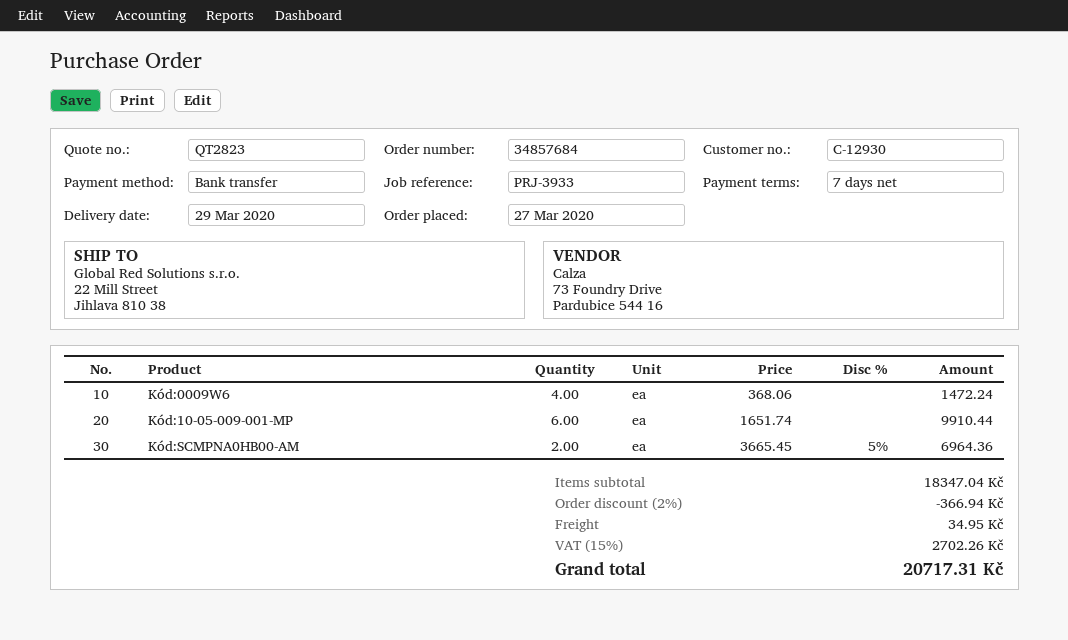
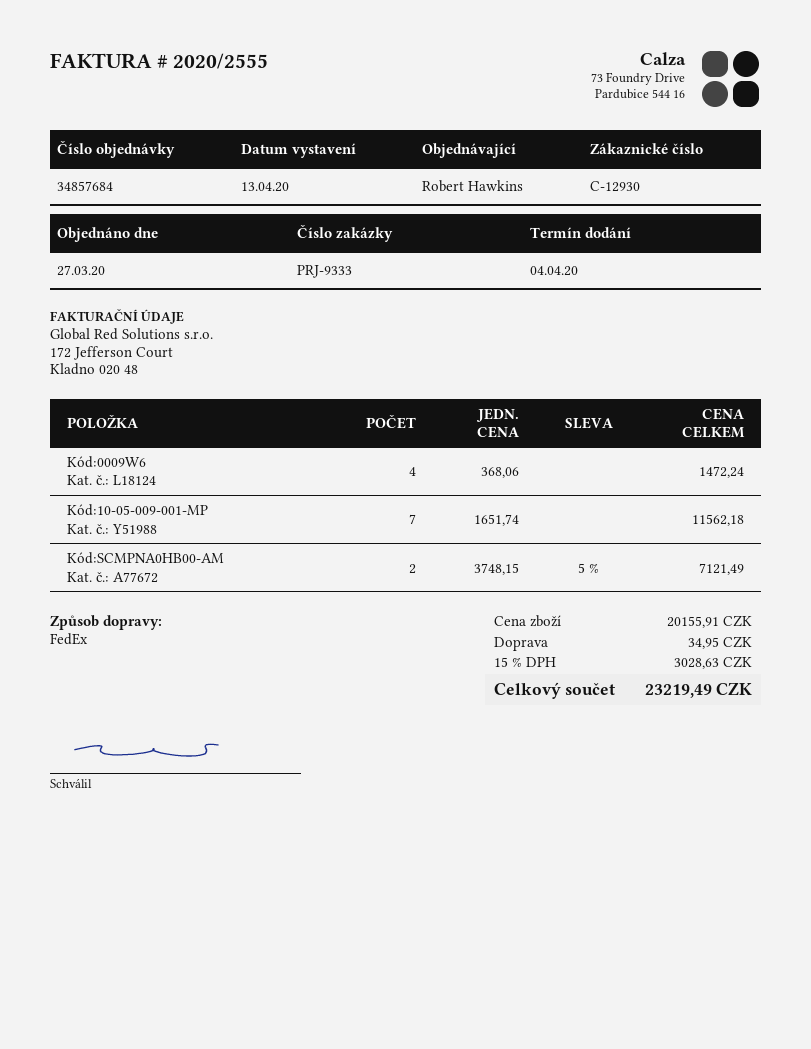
delivery date: 2020-03-29 -> 2020-04-04
reference: PRJ-3933 -> PRJ-9333
Kód:10-05-009-001-MP: 6 x 1651.74 = 9910.44 -> 7 x 1651.74 = 11562.18
Kód:SCMPNA0HB00-AM: 2 x 3665.45 - 5% = 6964.36 -> 2 x 3748.15 - 5% = 7121.49
subtotal: 18347.04 -> 20155.91
discount: 2% = 366.94 -> none
tax: 15% = 2702.26 -> 15% = 3028.63
total: 20717.31 -> 23219.49

